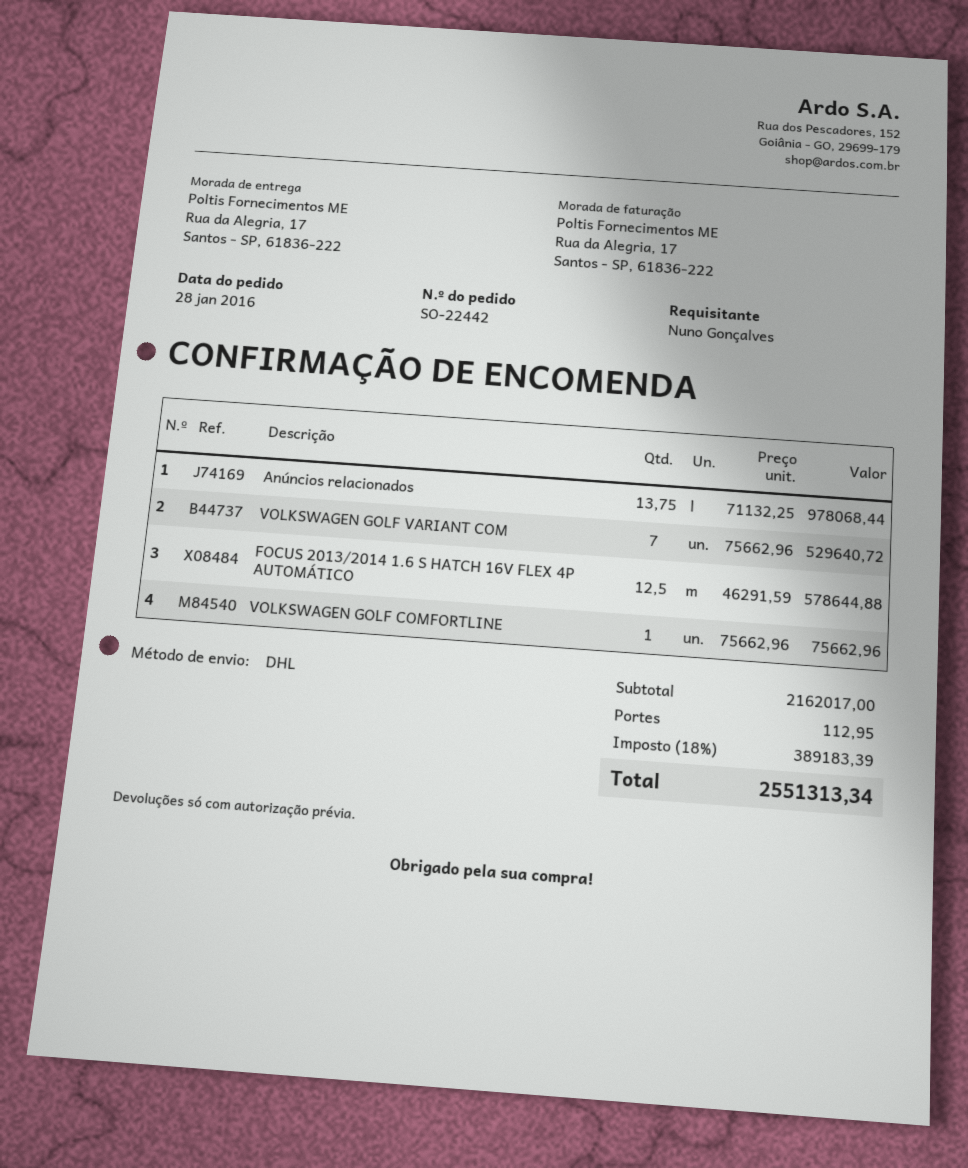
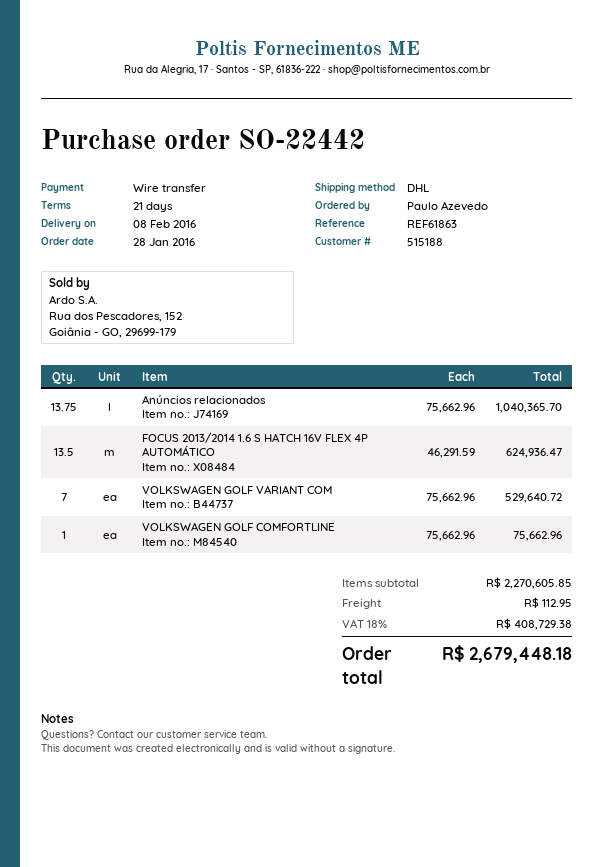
ordered by: Nuno Gonçalves -> Paulo Azevedo
Anúncios relacionados: 13.75 x 71132.25 = 978068.44 -> 13.75 x 75662.96 = 1040365.70
FOCUS 2013/2014 1.6 S HATCH 16V FLEX 4P AUTOMÁTICO: 12.5 x 46291.59 = 578644.88 -> 13.5 x 46291.59 = 624936.47
subtotal: 2162017.00 -> 2270605.85
tax: 18% = 389183.39 -> 18% = 408729.38
total: 2551313.34 -> 2679448.18

